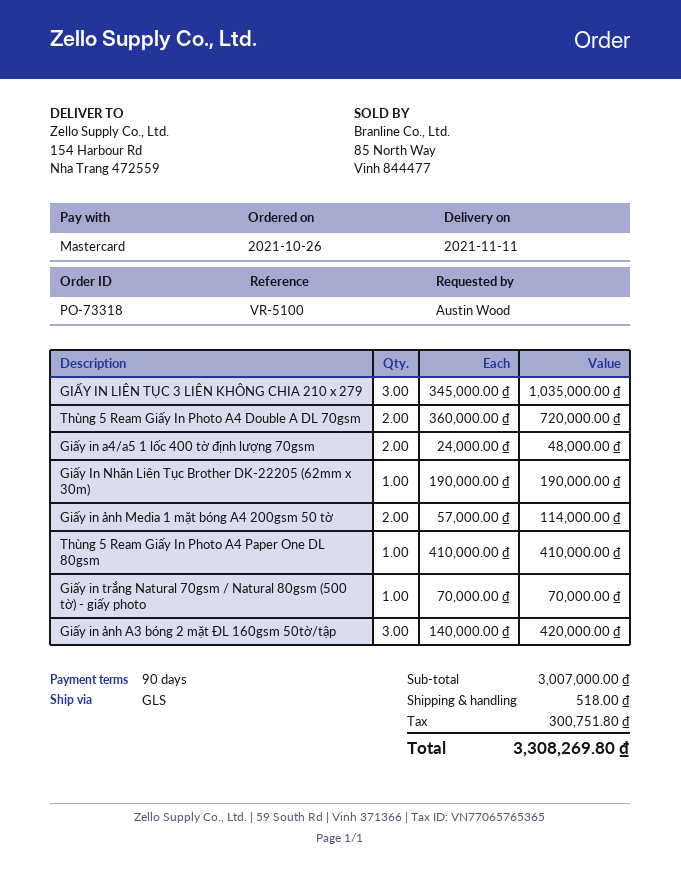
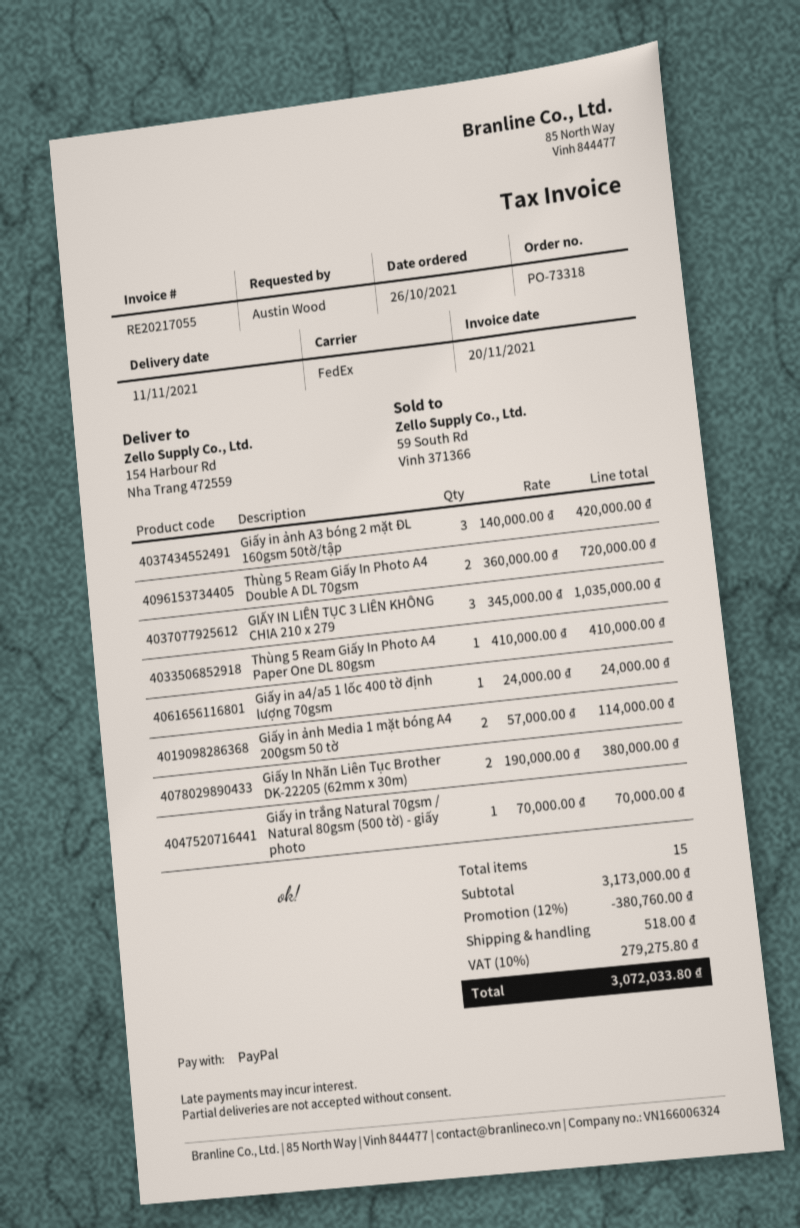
payment method: Mastercard -> PayPal
shipping method: GLS -> FedEx
Giấy in a4/a5 1 lốc 400 tờ định lượng 70gsm: 2 x 24000.00 = 48000.00 -> 1 x 24000.00 = 24000.00
Giấy In Nhãn Liên Tục Brother DK-22205 (62mm x 30m): 1 x 190000.00 = 190000.00 -> 2 x 190000.00 = 380000.00
subtotal: 3007000.00 -> 3173000.00
discount: none -> 12% = 380760.00
tax: 300751.80 -> 279275.80
total: 3308269.80 -> 3072033.80

